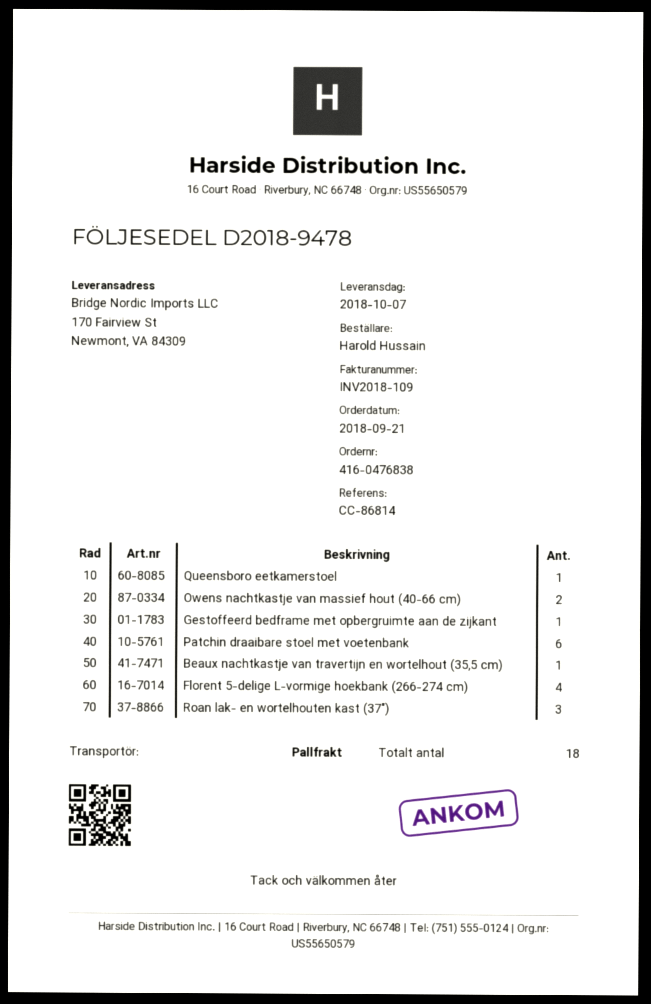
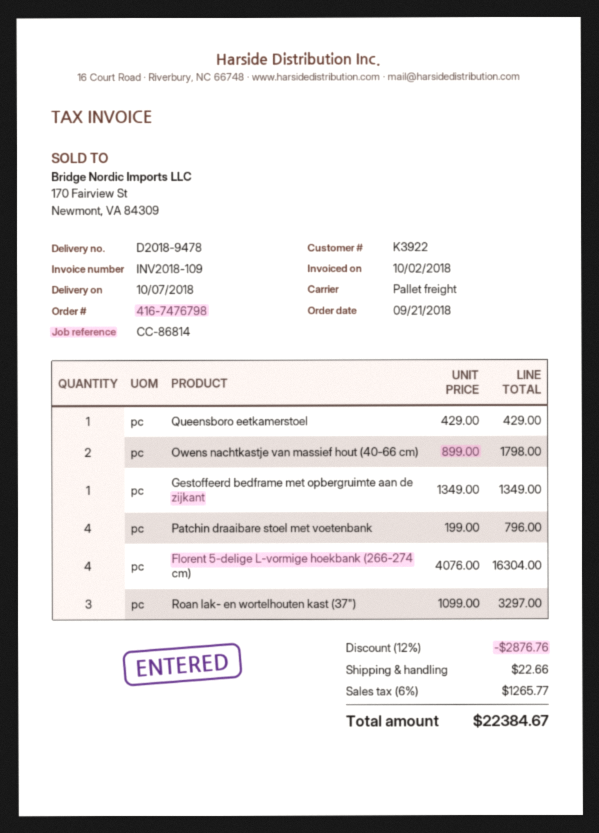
order number: 416-0476838 -> 416-7476798
Patchin draaibare stoel met voetenbank: 6 -> 4
Beaux nachtkastje van travertijn en wortelhout (35,5 cm): 1 -> none

